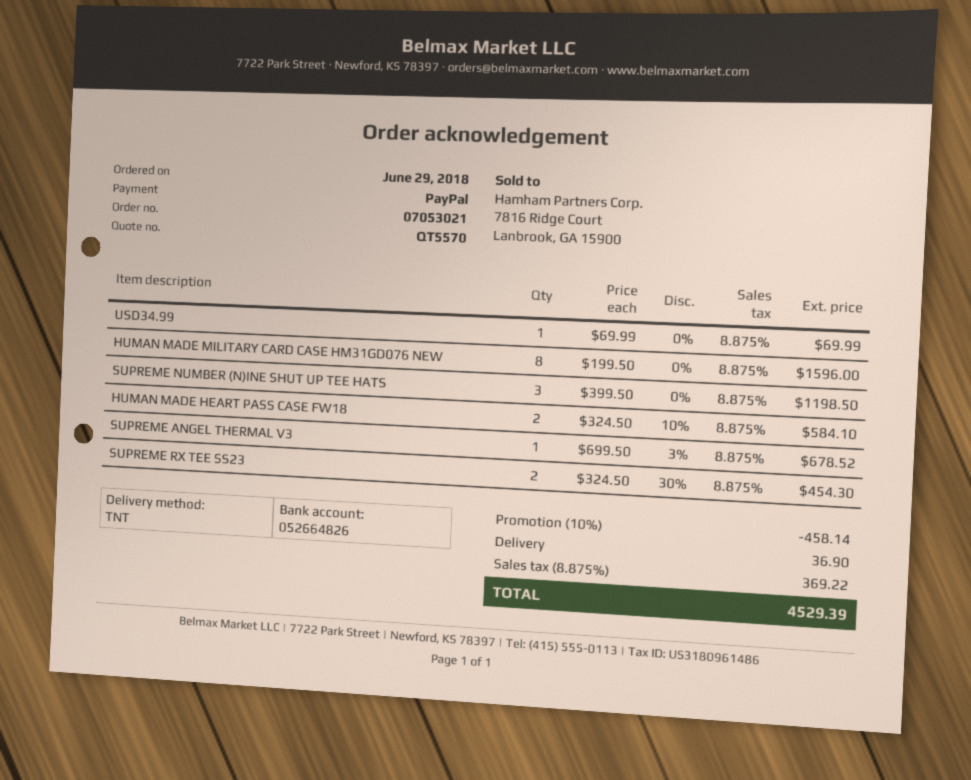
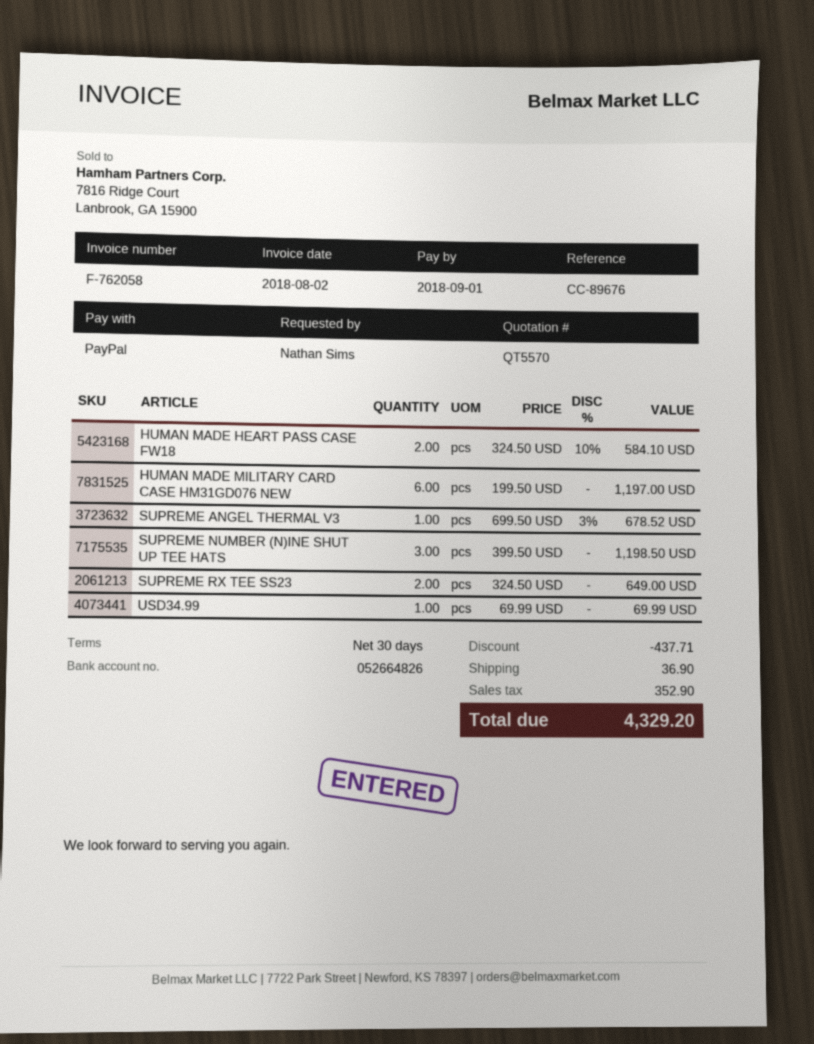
HUMAN MADE MILITARY CARD CASE HM31GD076 NEW: 8 x 199.50 = 1596.00 -> 6 x 199.50 = 1197.00
SUPREME RX TEE SS23: 2 x 324.50 - 30% = 454.30 -> 2 x 324.50 = 649.00
discount: 458.14 -> 437.71
tax: 369.22 -> 352.90
total: 4529.39 -> 4329.20

